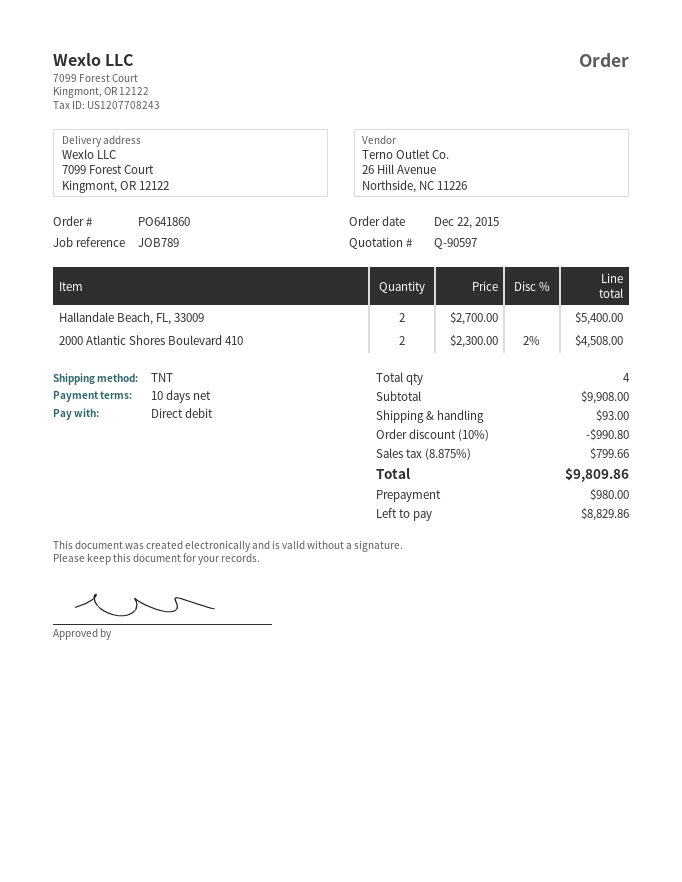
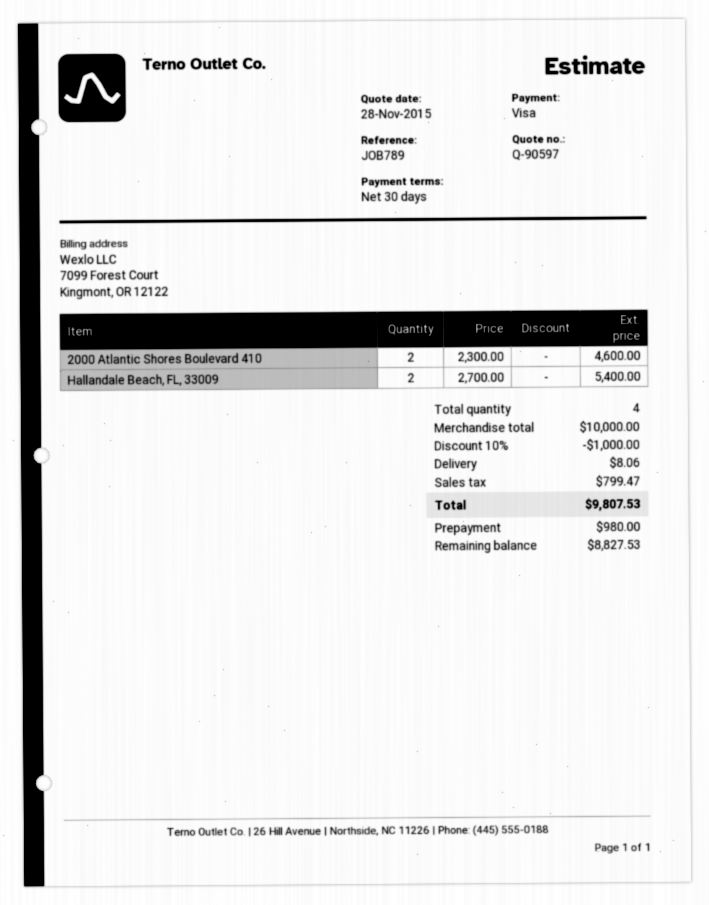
payment terms: 10 days -> 30 days
payment method: direct debit -> Visa
2000 Atlantic Shores Boulevard 410: 2 x 2300.00 - 2% = 4508.00 -> 2 x 2300.00 = 4600.00
subtotal: 9908.00 -> 10000.00
discount: 10% = 990.80 -> 10% = 1000.00
shipping: 93.00 -> 8.06
tax: 799.66 -> 799.47
total: 9809.86 -> 9807.53
balance: 8829.86 -> 8827.53

